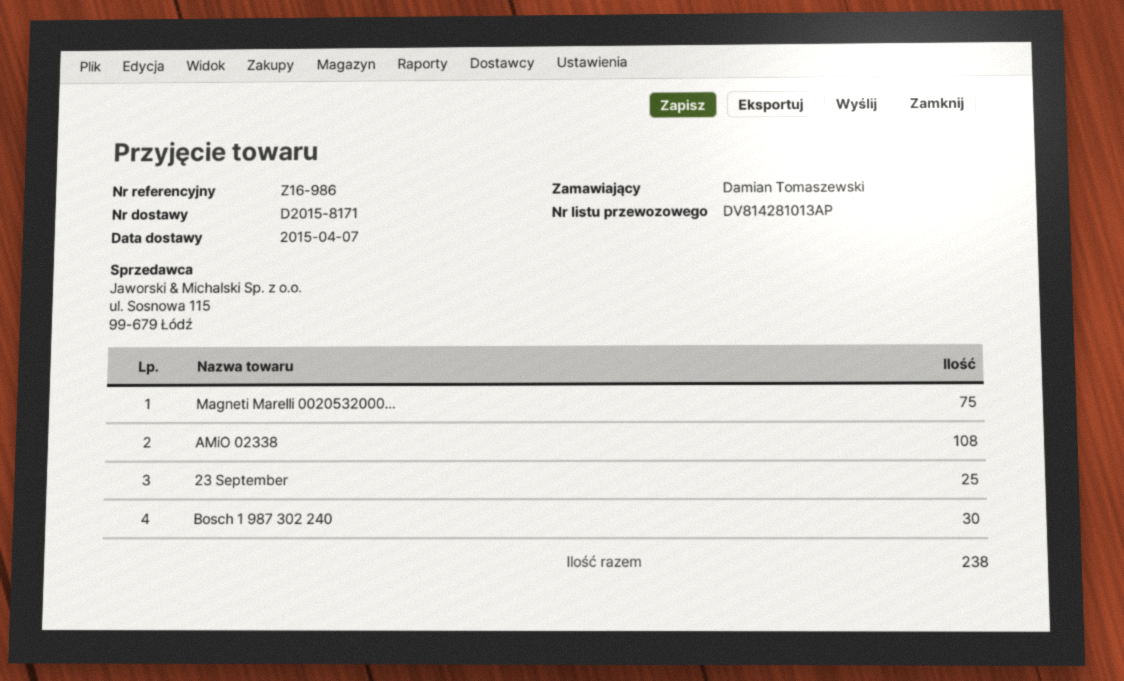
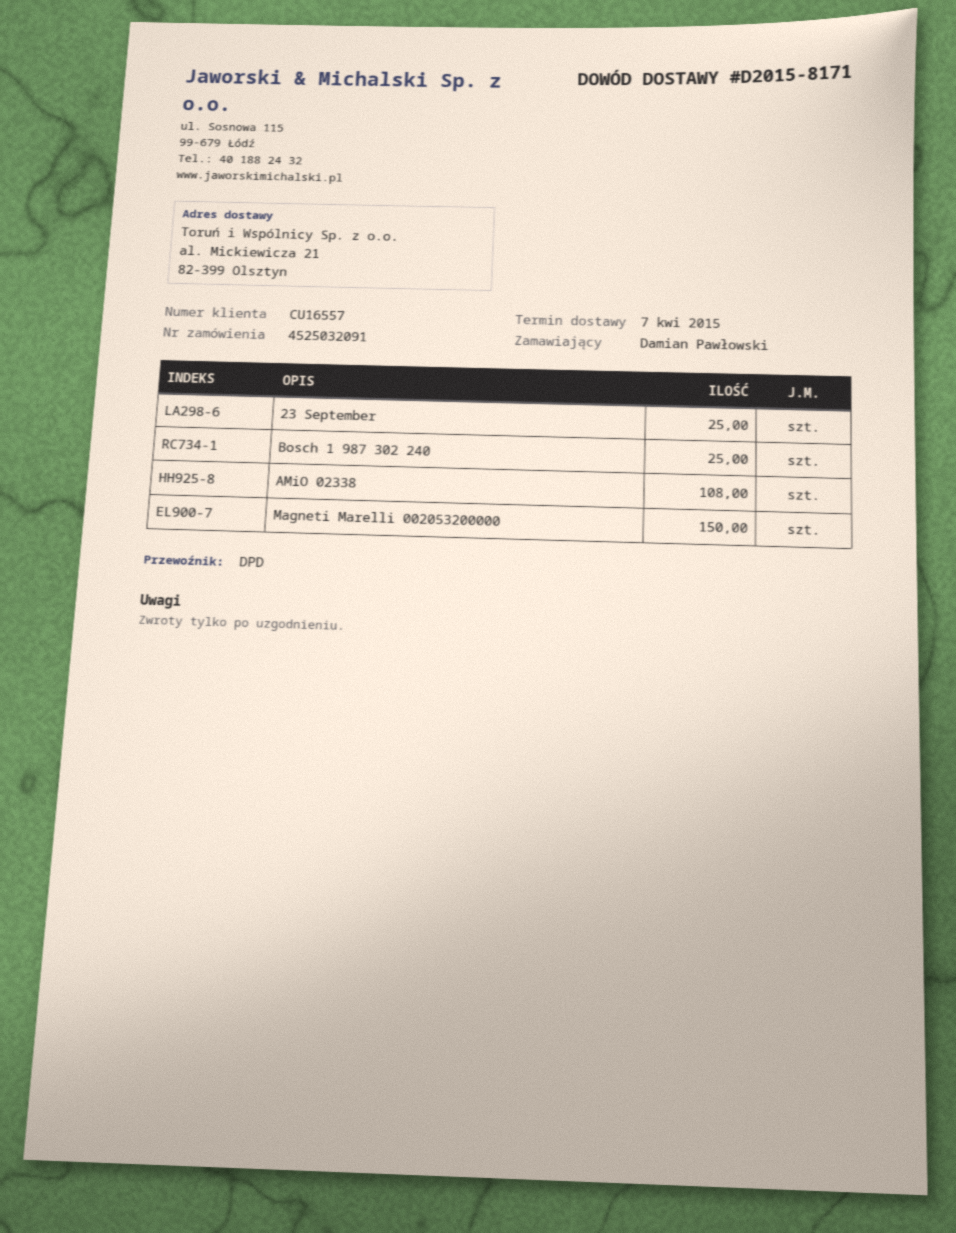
ordered by: Damian Tomaszewski -> Damian Pawłowski
Magneti Marelli 0020532000...: 75 -> 150
Bosch 1 987 302 240: 30 -> 25

